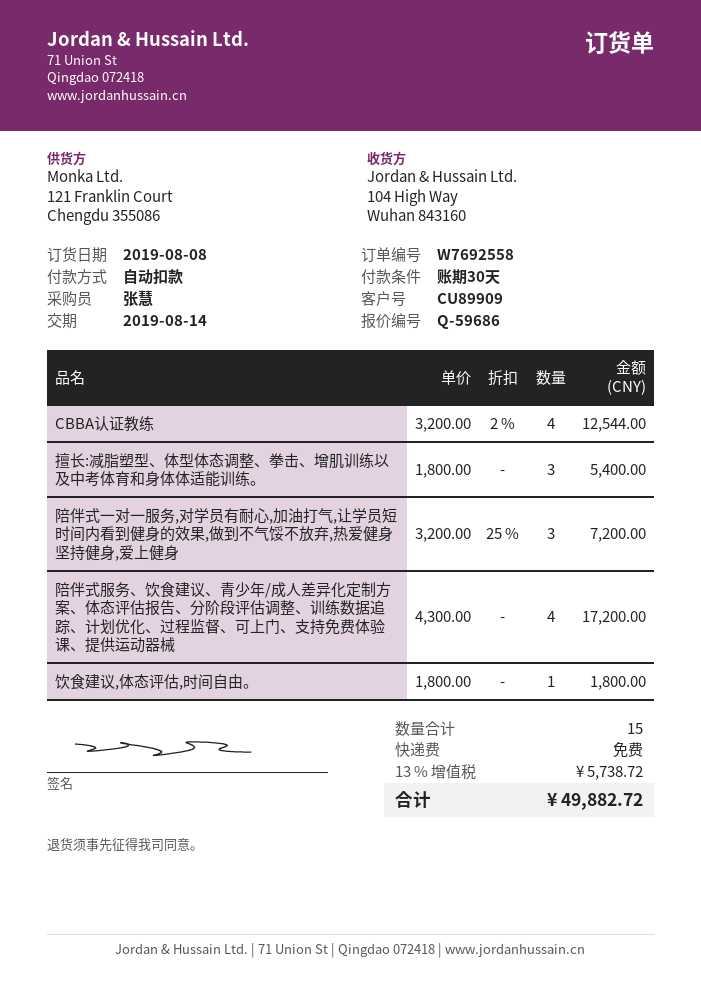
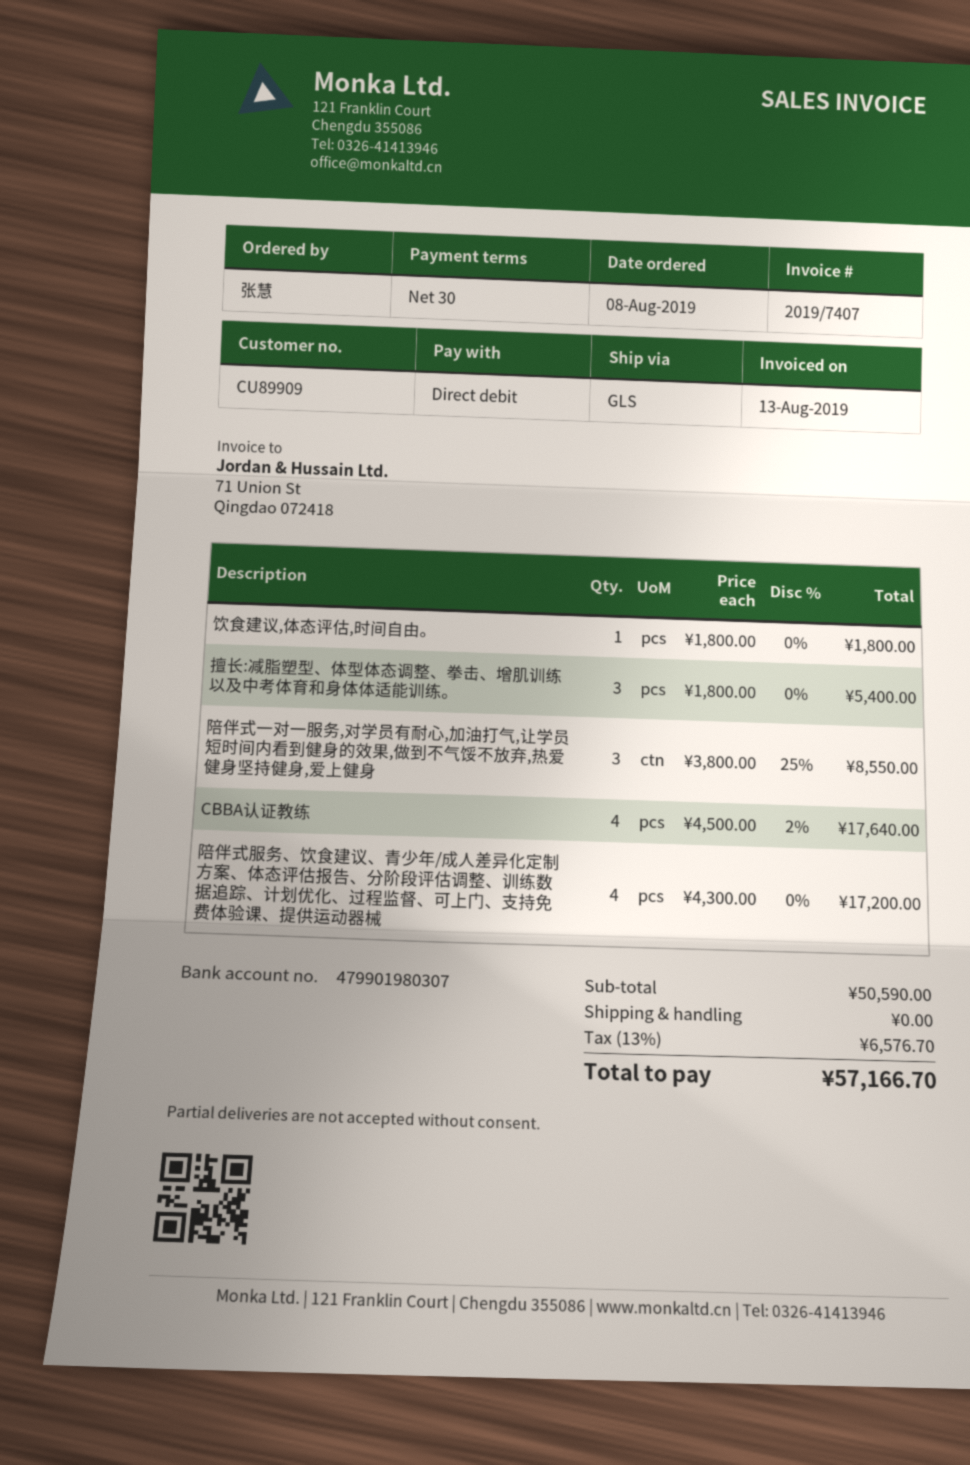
CBBA认证教练: 4 x 3200.00 - 2% = 12544.00 -> 4 x 4500.00 - 2% = 17640.00
陪伴式一对一服务,对学员有耐心,加油打气,让学员短时间内看到健身的效果,做到不气馁不放弃,热爱健身坚持健身,爱上健身: 3 x 3200.00 - 25% = 7200.00 -> 3 x 3800.00 - 25% = 8550.00
tax: 13% = 5738.72 -> 13% = 6576.70
total: 49882.72 -> 57166.70

